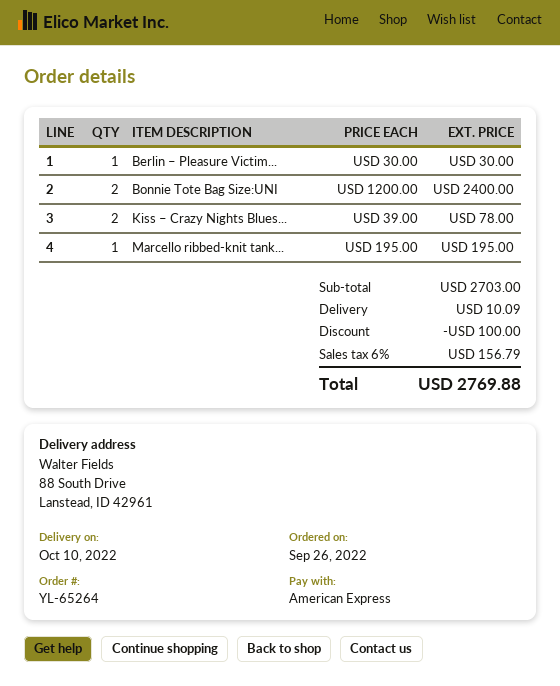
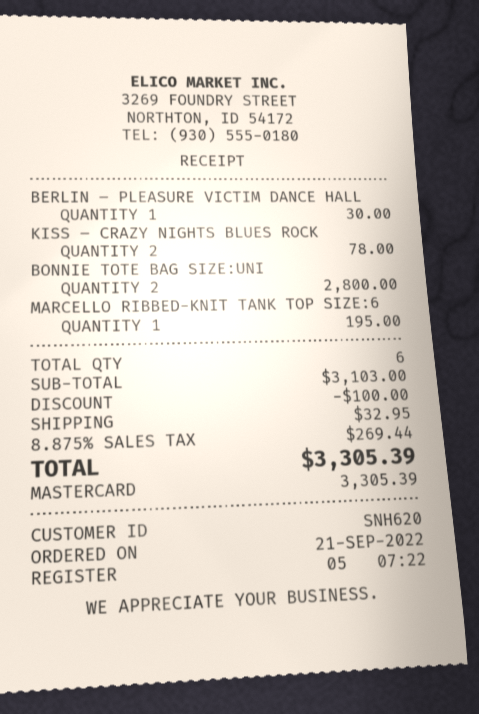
order date: 2022-09-26 -> 2022-09-21
payment method: American Express -> Mastercard
Bonnie Tote Bag Size:UNI: 2 for 2400.00 -> 2 for 2800.00
subtotal: 2703.00 -> 3103.00
shipping: 10.09 -> 32.95
tax: 6% = 156.79 -> 8.875% = 269.44
total: 2769.88 -> 3305.39

